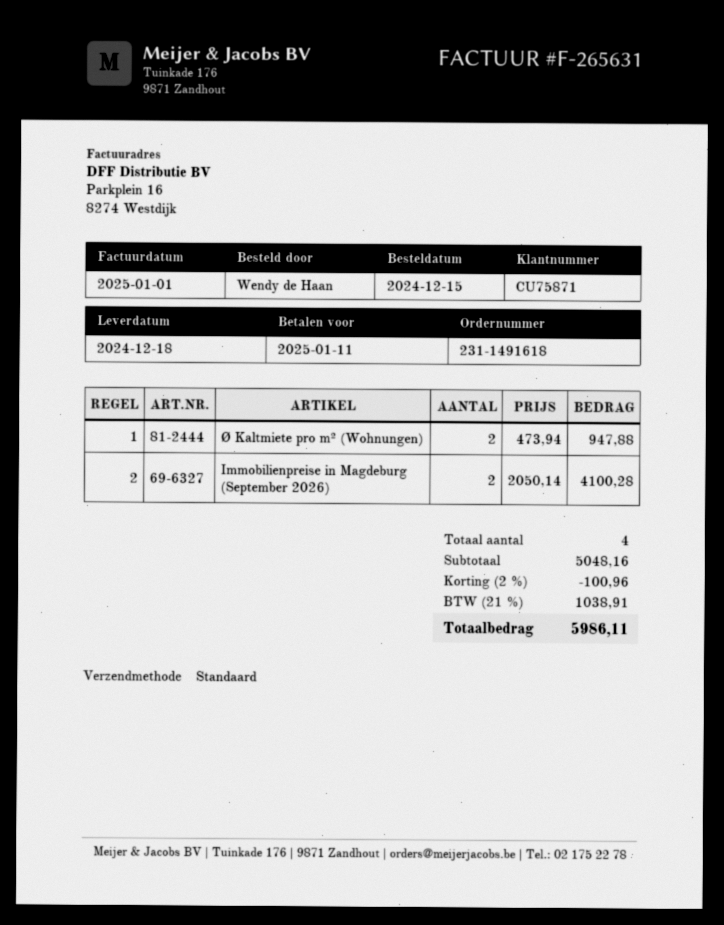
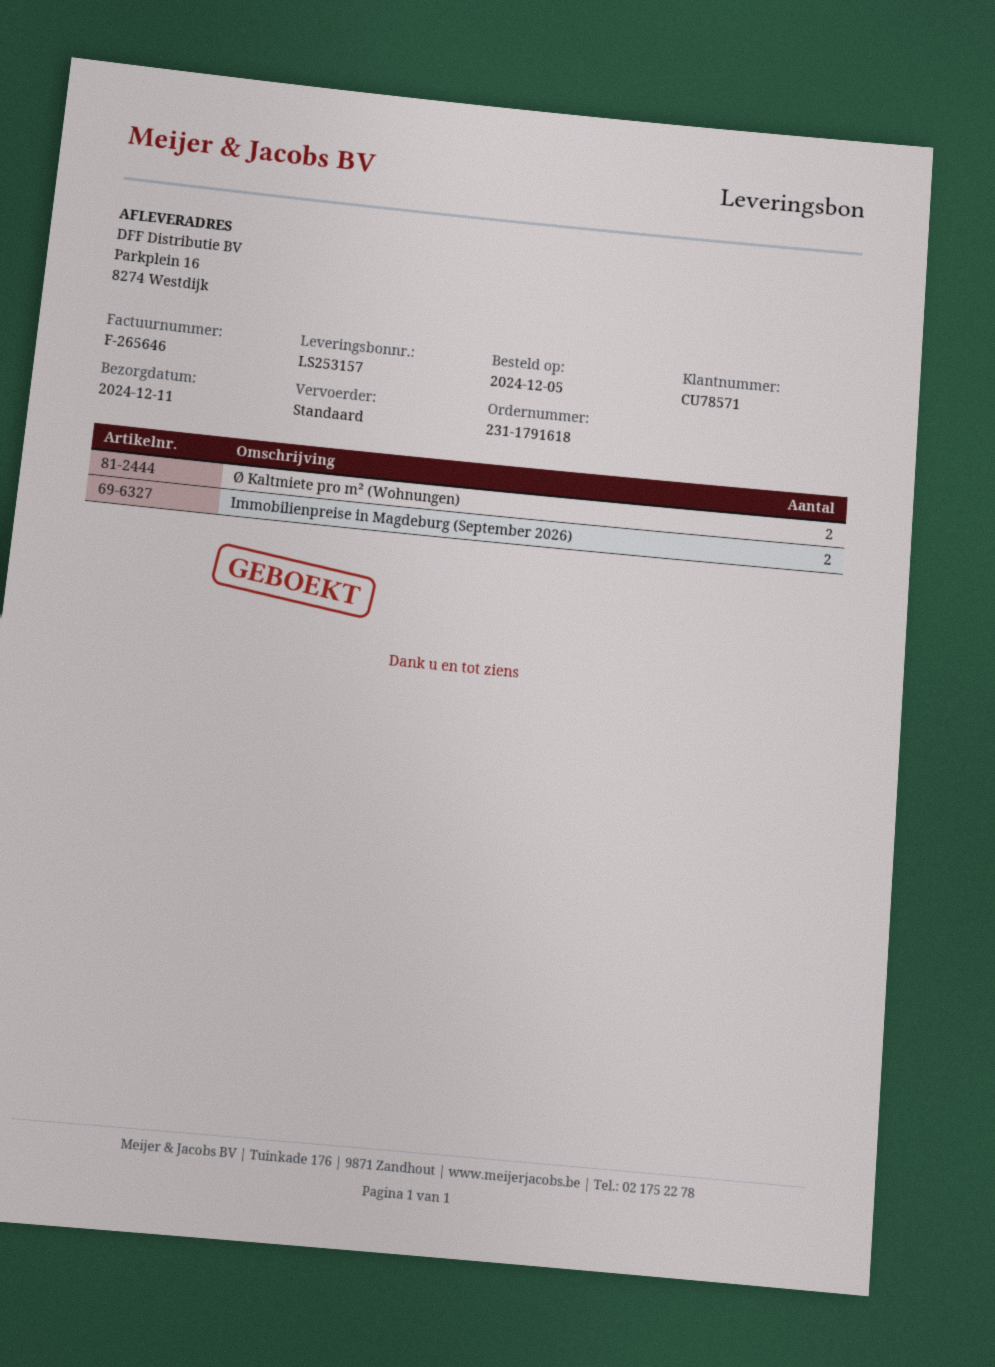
order number: 231-1491618 -> 231-1791618
order date: 2024-12-15 -> 2024-12-05
delivery date: 2024-12-18 -> 2024-12-11
invoice number: F-265631 -> F-265646
customer number: CU75871 -> CU78571

